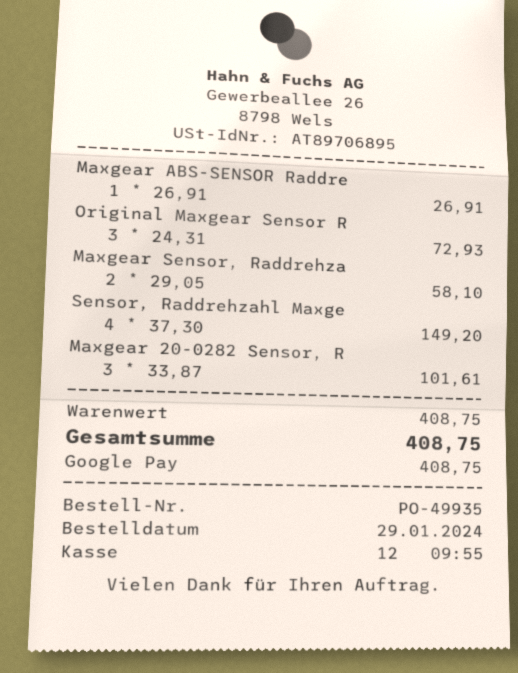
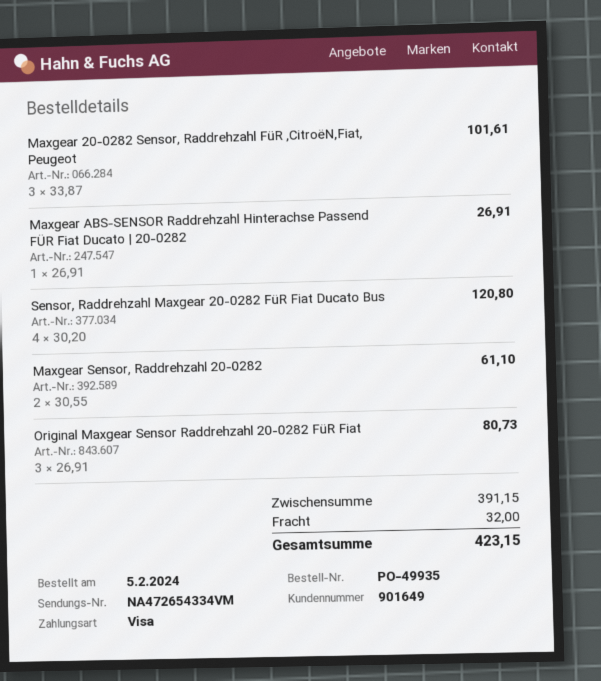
order date: 2024-01-29 -> 2024-02-05
payment method: Google Pay -> Visa
Original Maxgear Sensor R: 3 x 24.31 = 72.93 -> 3 x 26.91 = 80.73
Maxgear Sensor, Raddrehza: 2 x 29.05 = 58.10 -> 2 x 30.55 = 61.10
Sensor, Raddrehzahl Maxge: 4 x 37.30 = 149.20 -> 4 x 30.20 = 120.80
subtotal: 408.75 -> 391.15
shipping: none -> 32.00
total: 408.75 -> 423.15

